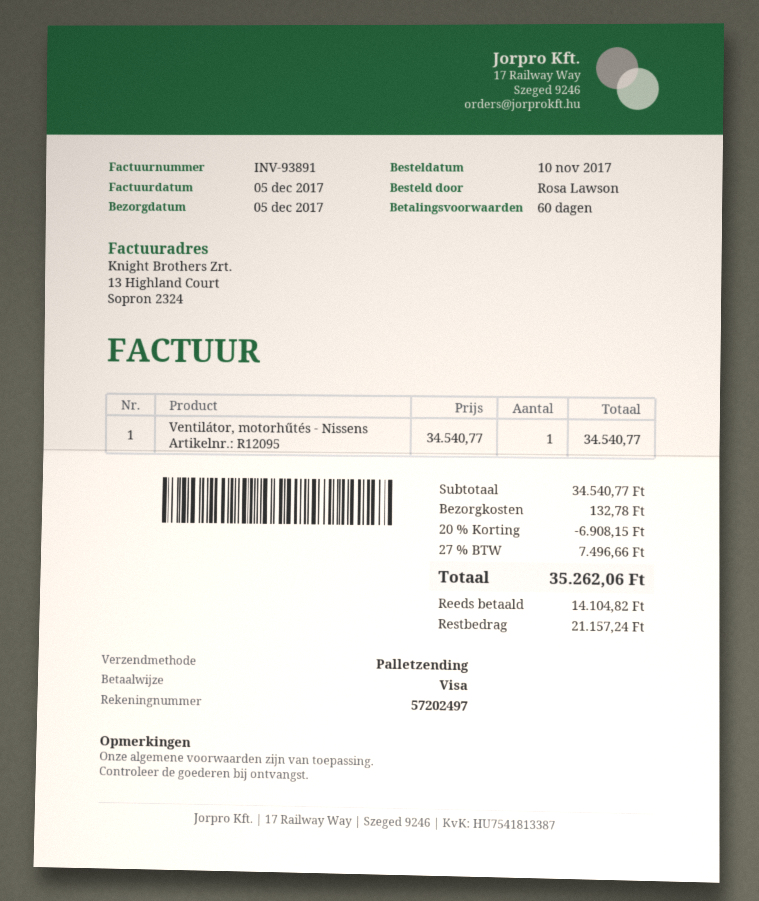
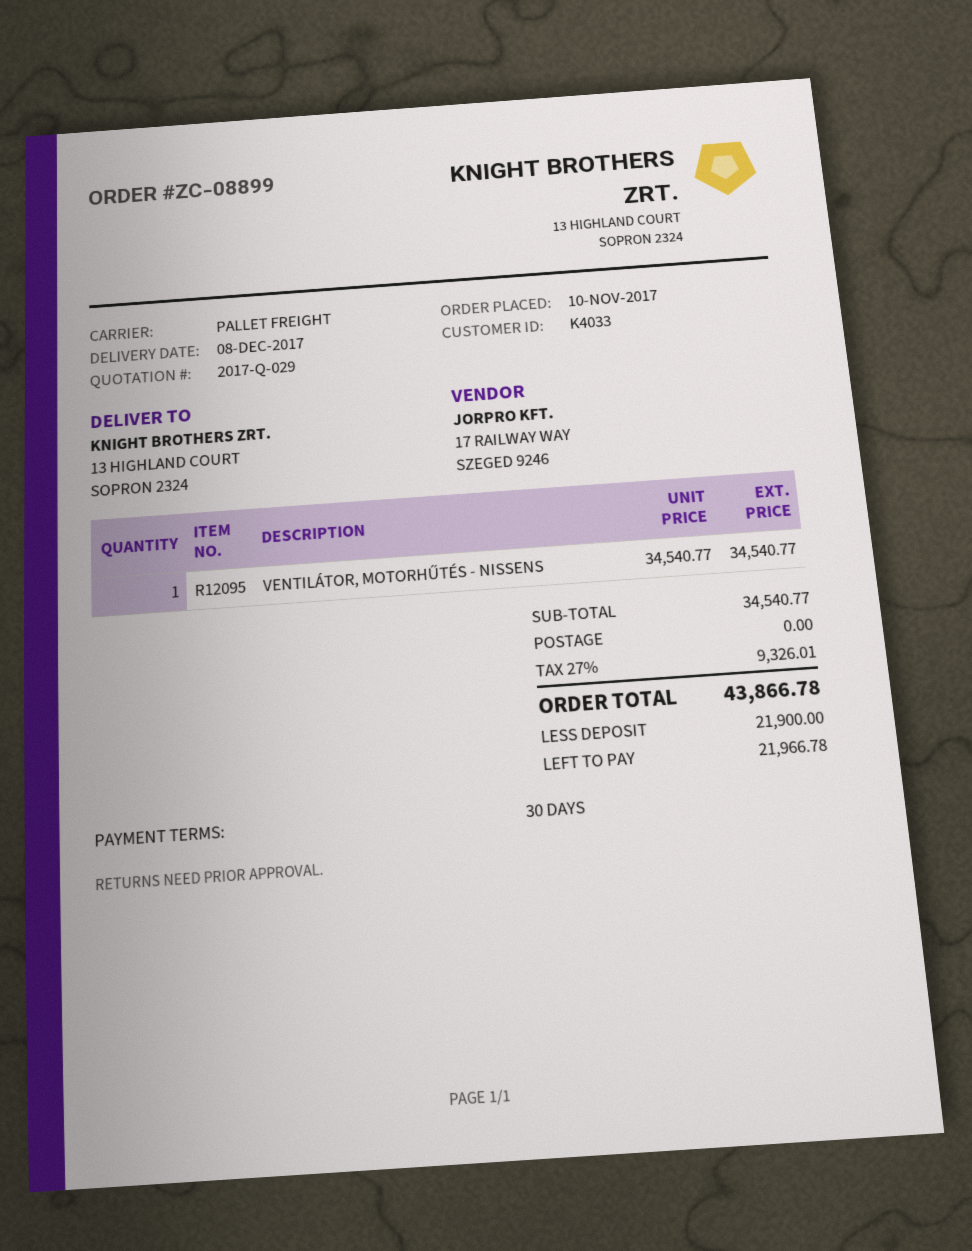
delivery date: 2017-12-05 -> 2017-12-08
payment terms: 60 days -> 30 days
discount: 20% = 6908.15 -> none
shipping: 132.78 -> 0.00
tax: 27% = 7496.66 -> 27% = 9326.01
total: 35262.06 -> 43866.78
deposit: 14104.82 -> 21900.00
balance: 21157.24 -> 21966.78

